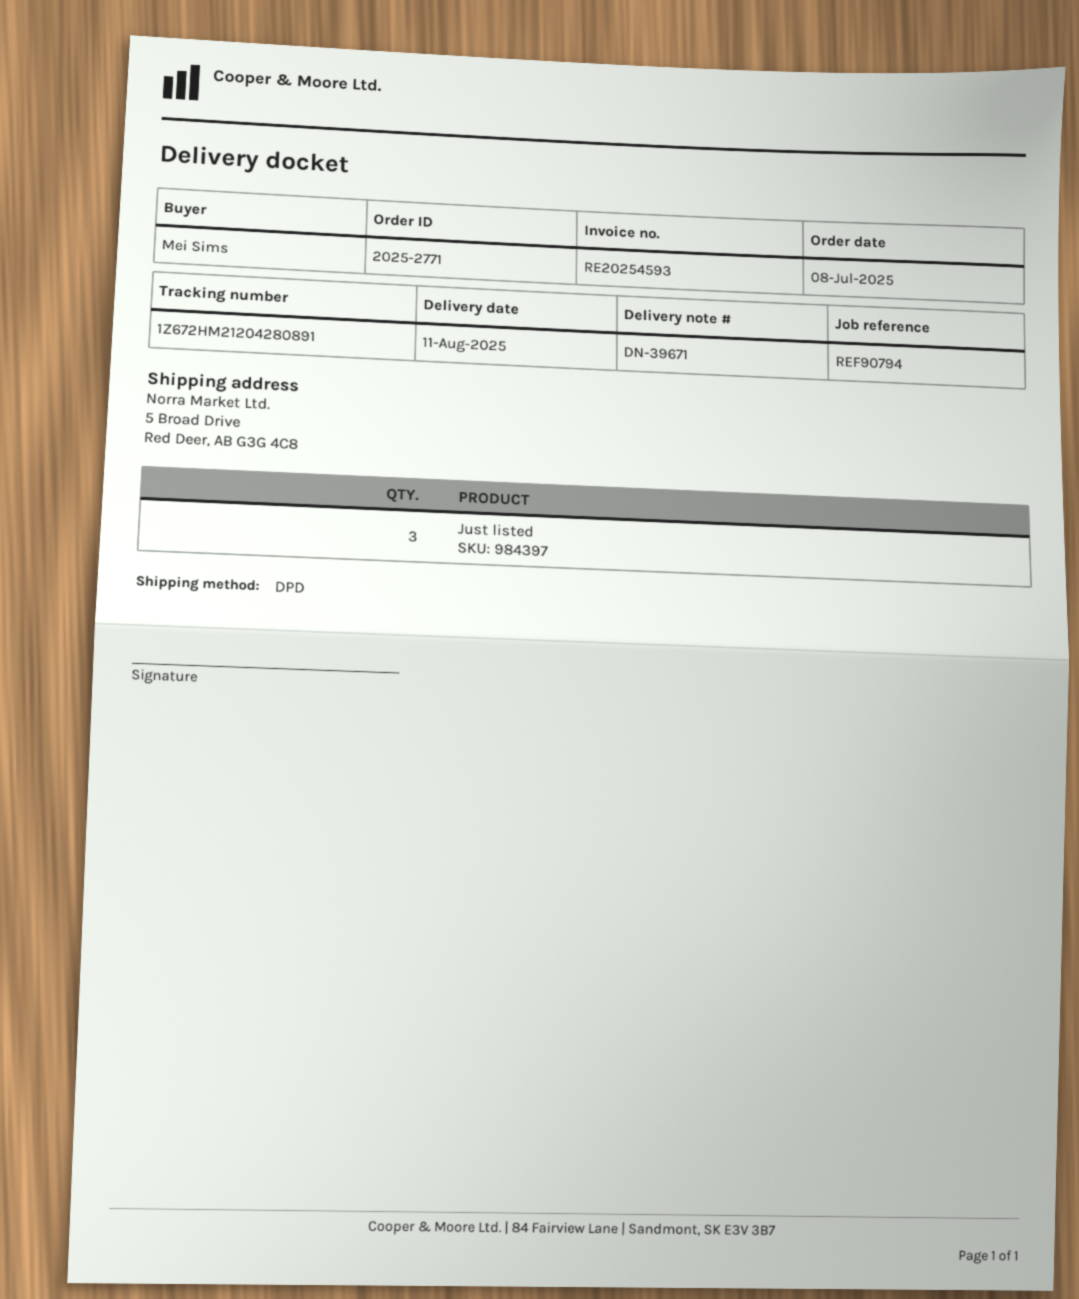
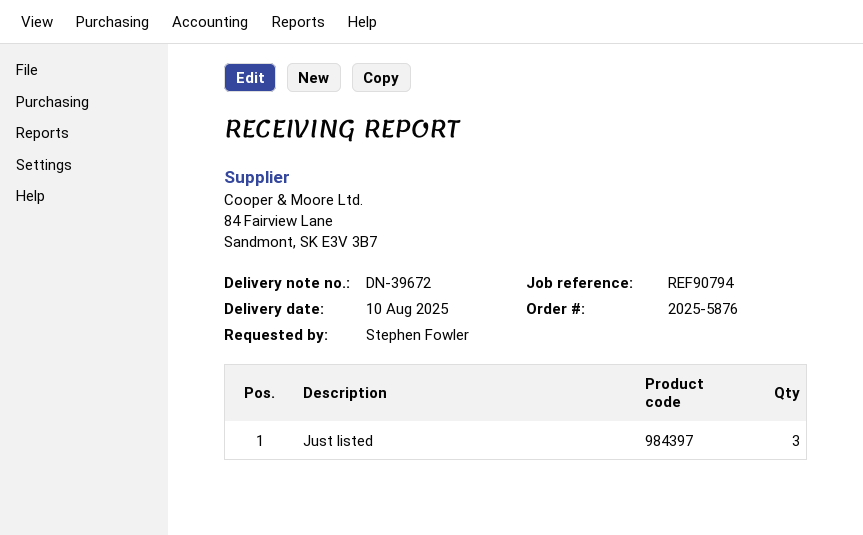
order number: 2025-2771 -> 2025-5876
delivery note number: DN-39671 -> DN-39672
delivery date: 2025-08-11 -> 2025-08-10
ordered by: Mei Sims -> Stephen Fowler

